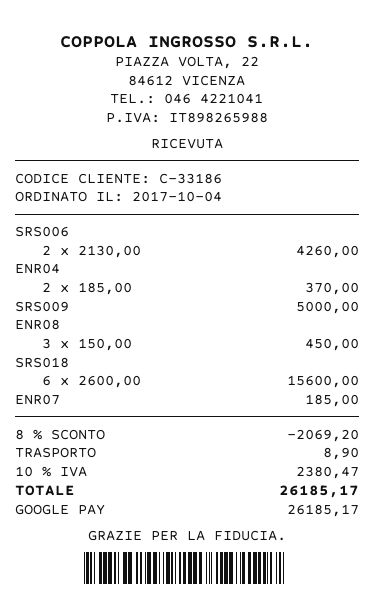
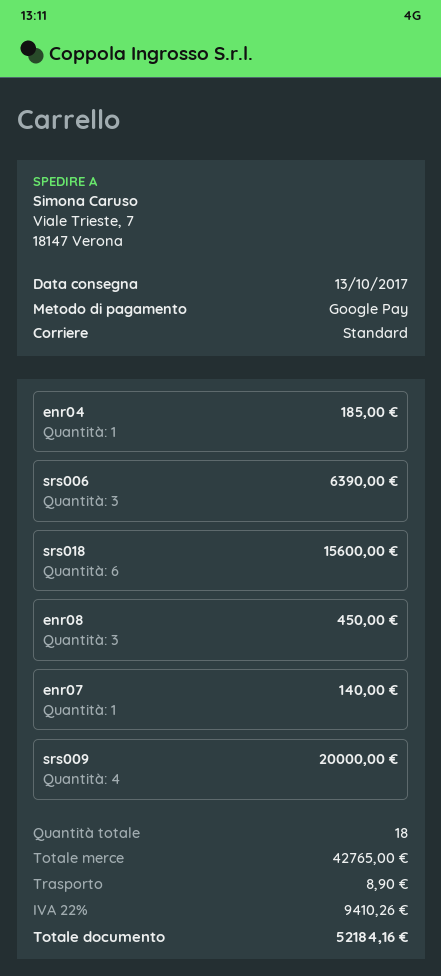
SRS006: 2 for 4260.00 -> 3 for 6390.00
ENR04: 2 for 370.00 -> 1 for 185.00
SRS009: 1 for 5000.00 -> 4 for 20000.00
ENR07: 1 for 185.00 -> 1 for 140.00
discount: 8% = 2069.20 -> none
tax: 10% = 2380.47 -> 22% = 9410.26
total: 26185.17 -> 52184.16

